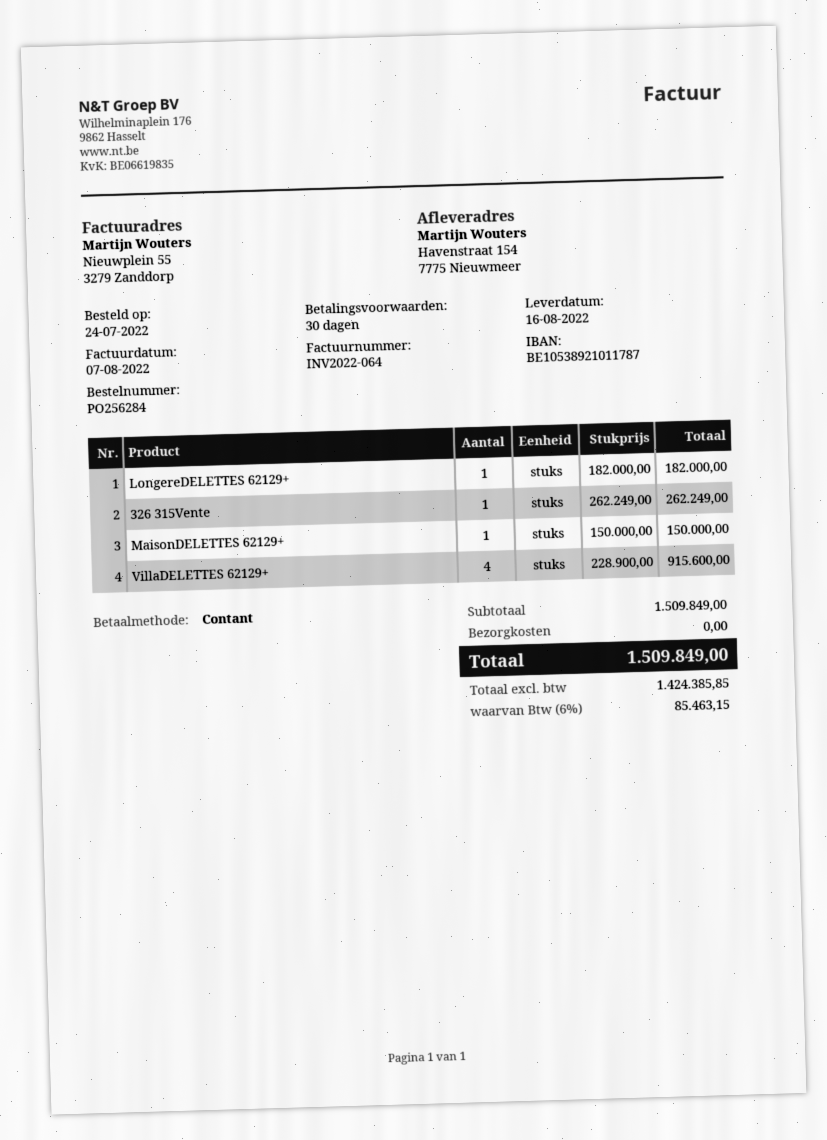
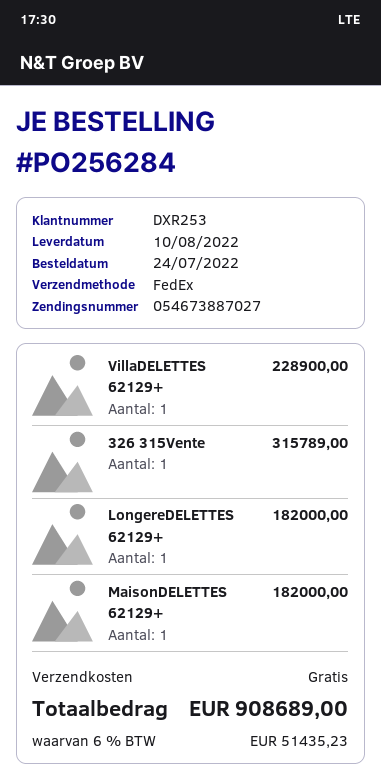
delivery date: 2022-08-16 -> 2022-08-10
326 315Vente: 1 for 262249.00 -> 1 for 315789.00
MaisonDELETTES 62129+: 1 for 150000.00 -> 1 for 182000.00
VillaDELETTES 62129+: 4 for 915600.00 -> 1 for 228900.00
tax: 6% = 85463.15 -> 6% = 51435.23
total: 1509849.00 -> 908689.00

